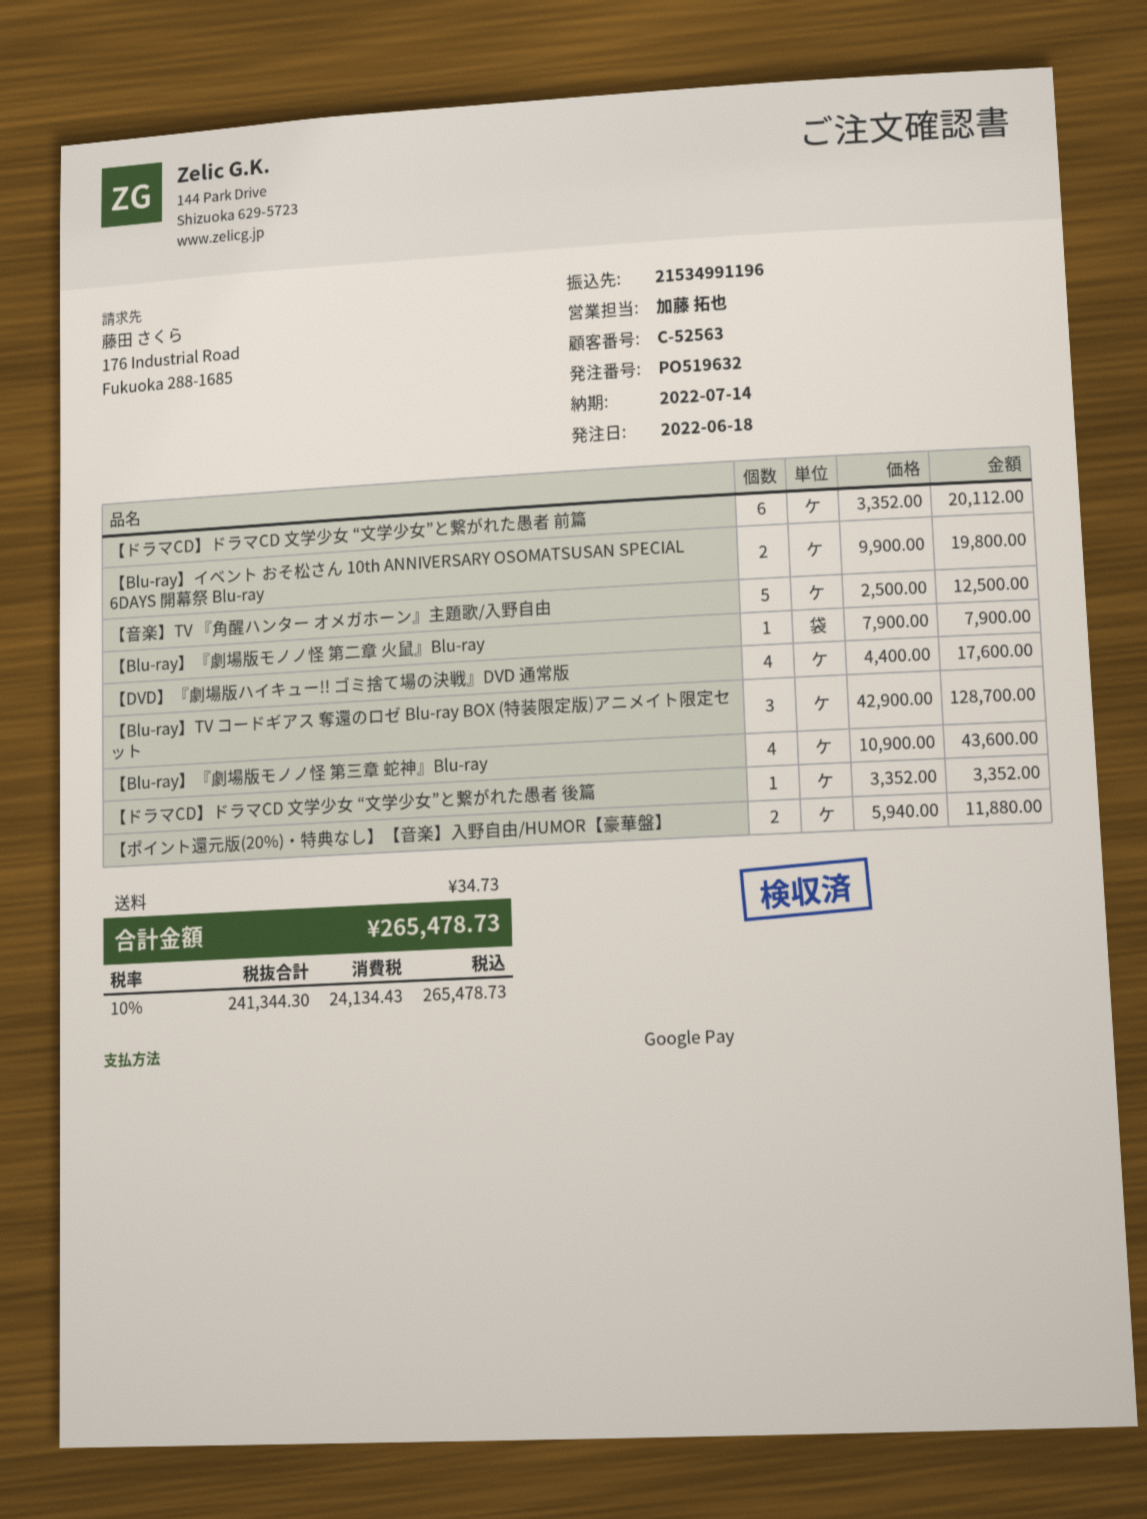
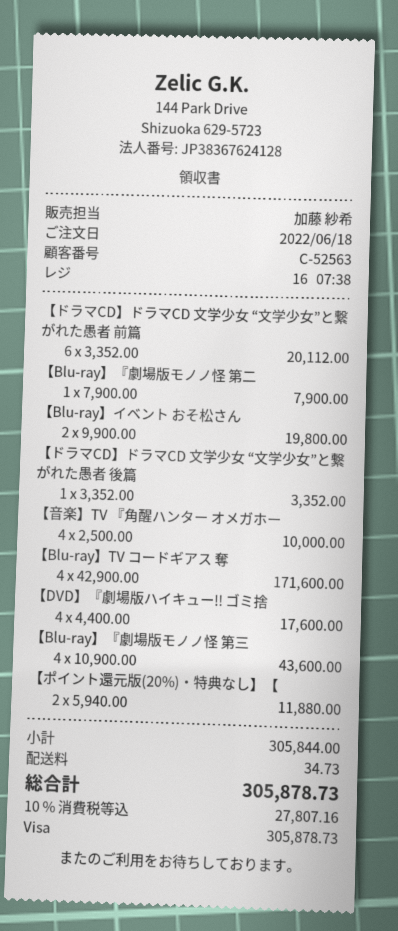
sales rep: 加藤 拓也 -> 加藤 紗希
payment method: Google Pay -> Visa
【音楽】TV 『角醒ハンター オメガホーン』主題歌/入野自由: 5 x 2500.00 = 12500.00 -> 4 x 2500.00 = 10000.00
【Blu-ray】TV コードギアス 奪還のロゼ Blu-ray BOX (特装限定版)アニメイト限定セット: 3 x 42900.00 = 128700.00 -> 4 x 42900.00 = 171600.00
tax: 10% = 24134.43 -> 10% = 27807.16
total: 265478.73 -> 305878.73

